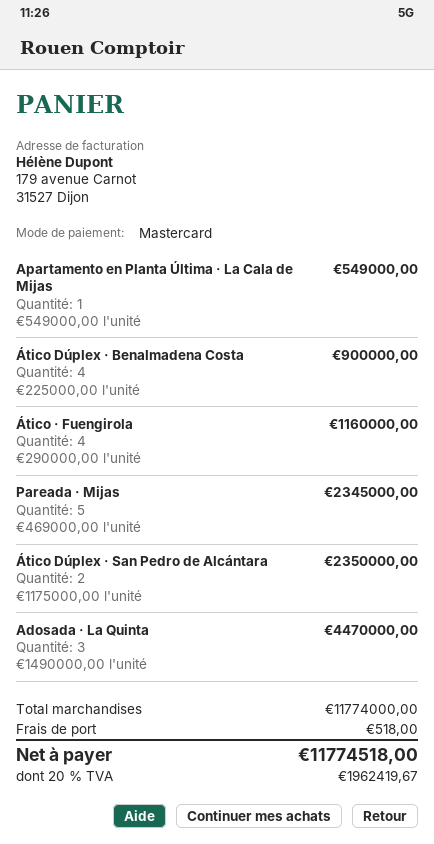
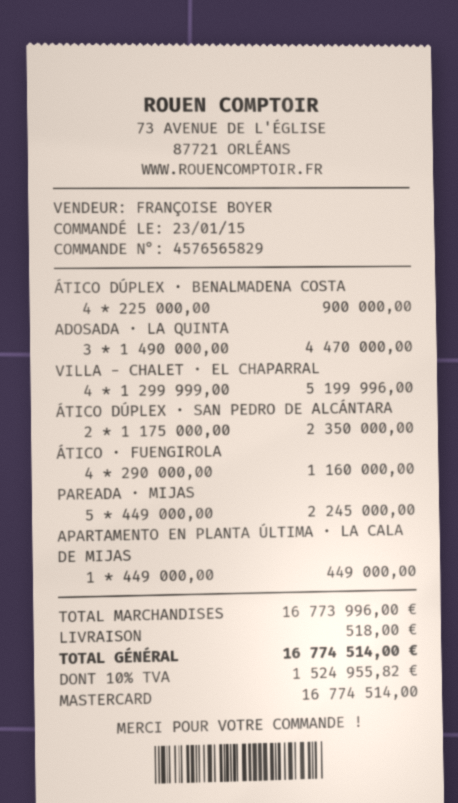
Apartamento en Planta Última · La Cala de Mijas: 1 x 549000.00 = 549000.00 -> 1 x 449000.00 = 449000.00
Pareada · Mijas: 5 x 469000.00 = 2345000.00 -> 5 x 449000.00 = 2245000.00
VILLA - CHALET · EL CHAPARRAL: none -> 4 x 1299999.00 = 5199996.00
subtotal: 11774000.00 -> 16773996.00
tax: 20% = 1962419.67 -> 10% = 1524955.82
total: 11774518.00 -> 16774514.00

